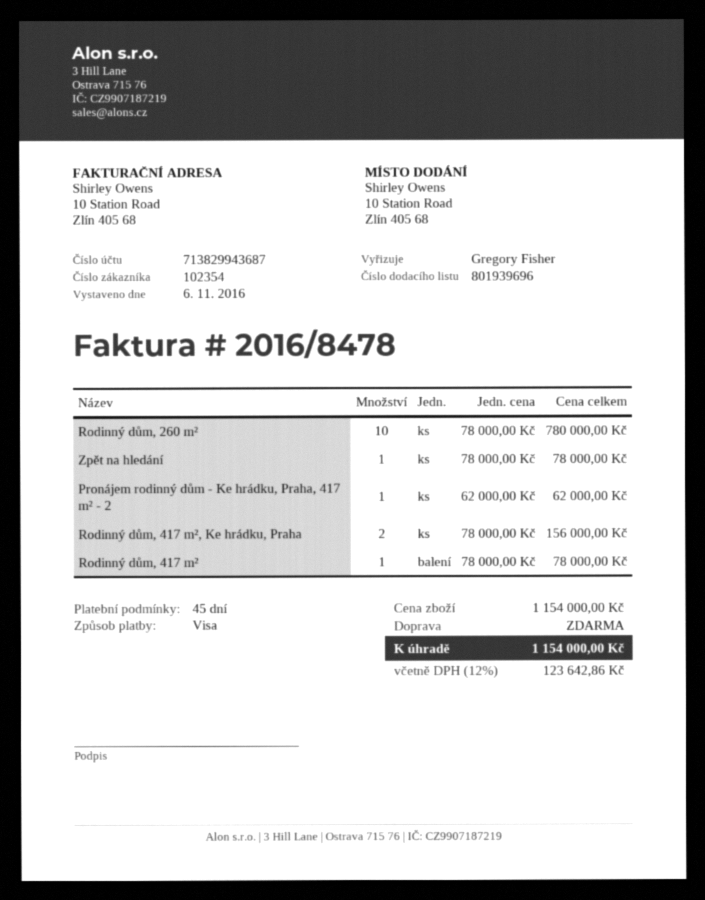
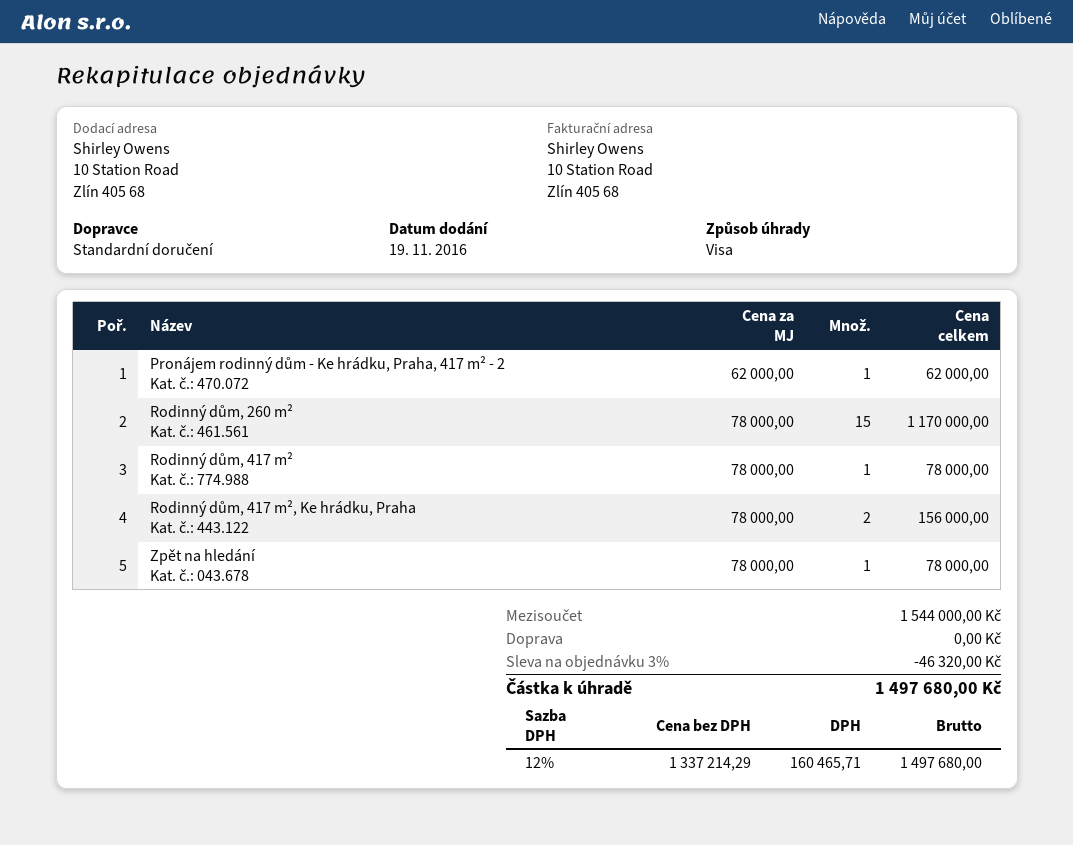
Rodinný dům, 260 m²: 10 x 78000.00 = 780000.00 -> 15 x 78000.00 = 1170000.00
subtotal: 1154000.00 -> 1544000.00
discount: none -> 3% = 46320.00
tax: 12% = 123642.86 -> 12% = 160465.71
total: 1154000.00 -> 1497680.00

